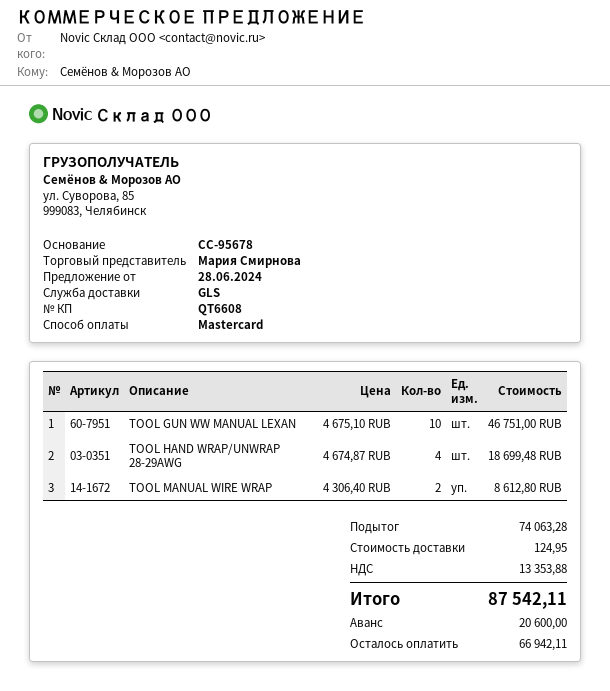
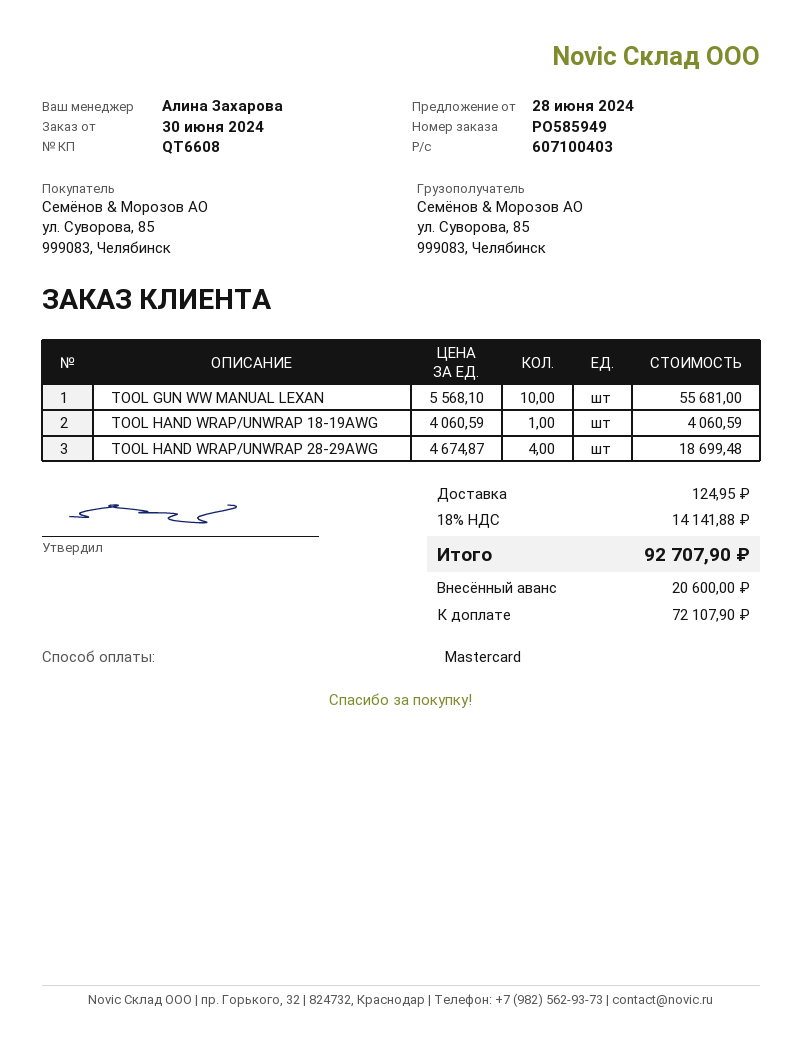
sales rep: Мария Смирнова -> Алина Захарова
TOOL GUN WW MANUAL LEXAN: 10 x 4675.10 = 46751.00 -> 10 x 5568.10 = 55681.00
TOOL MANUAL WIRE WRAP: 2 x 4306.40 = 8612.80 -> none
TOOL HAND WRAP/UNWRAP 18-19AWG: none -> 1 x 4060.59 = 4060.59
tax: 13353.88 -> 14141.88
total: 87542.11 -> 92707.90
balance: 66942.11 -> 72107.90

